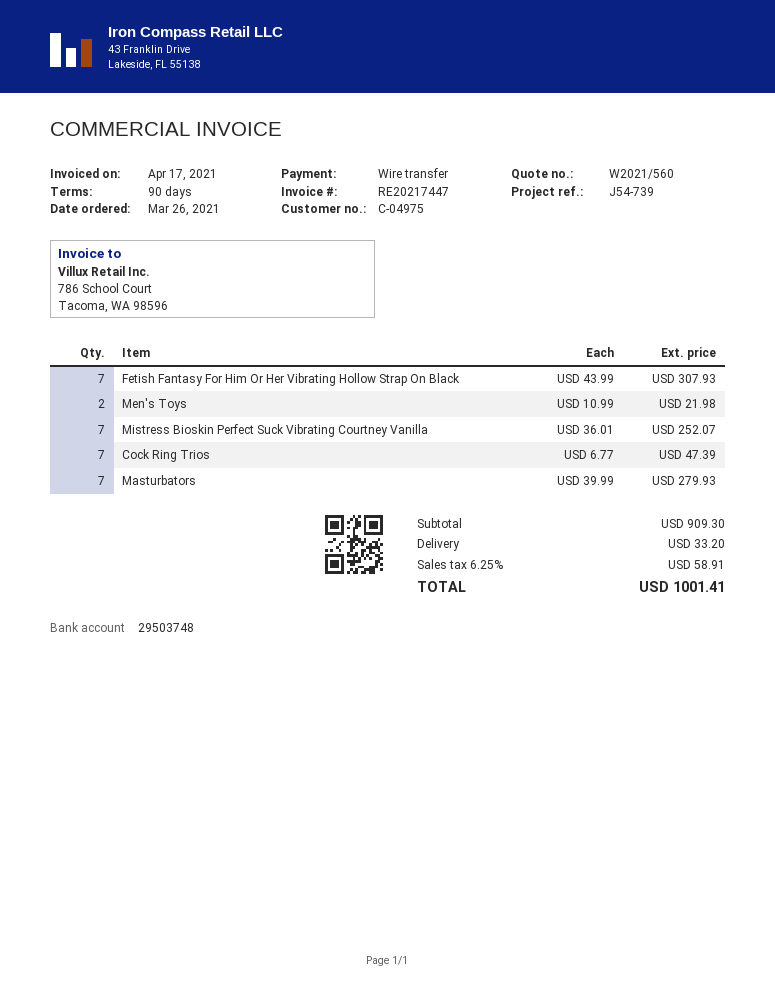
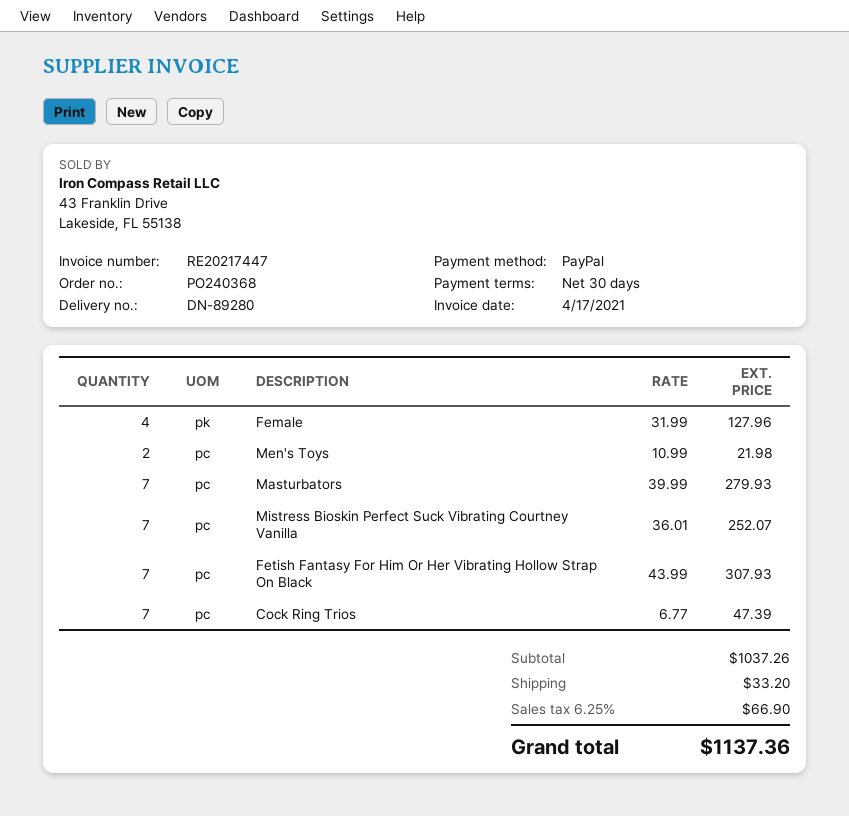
payment terms: 90 days -> 30 days
payment method: bank transfer -> PayPal
Female: none -> 4 x 31.99 = 127.96
subtotal: 909.30 -> 1037.26
tax: 6.25% = 58.91 -> 6.25% = 66.90
total: 1001.41 -> 1137.36

